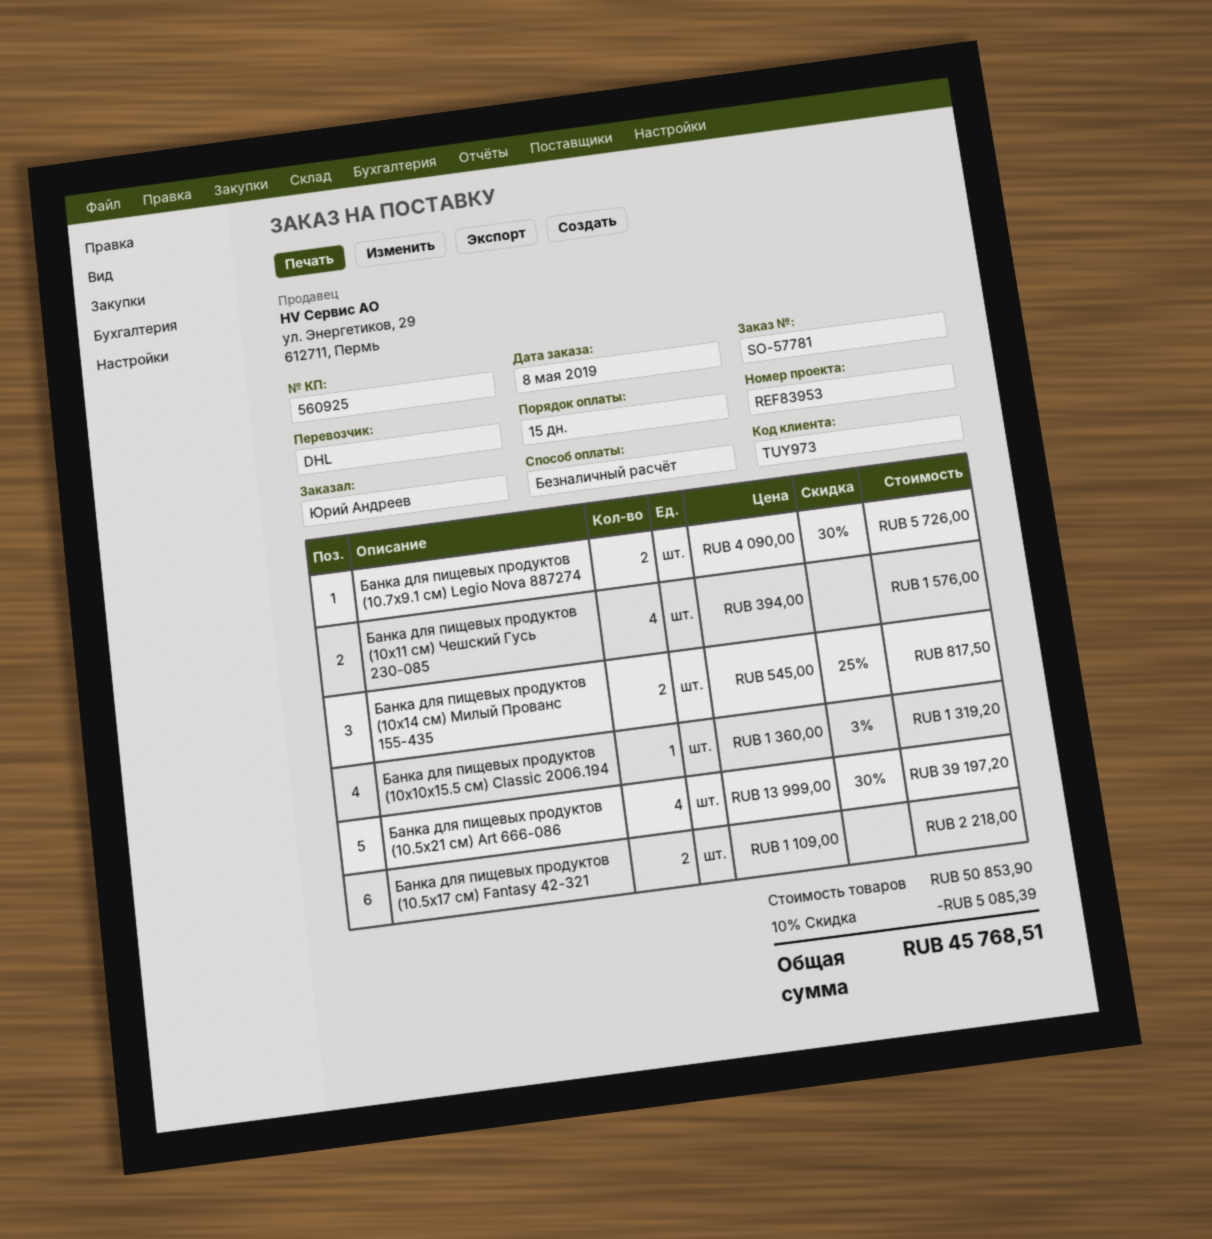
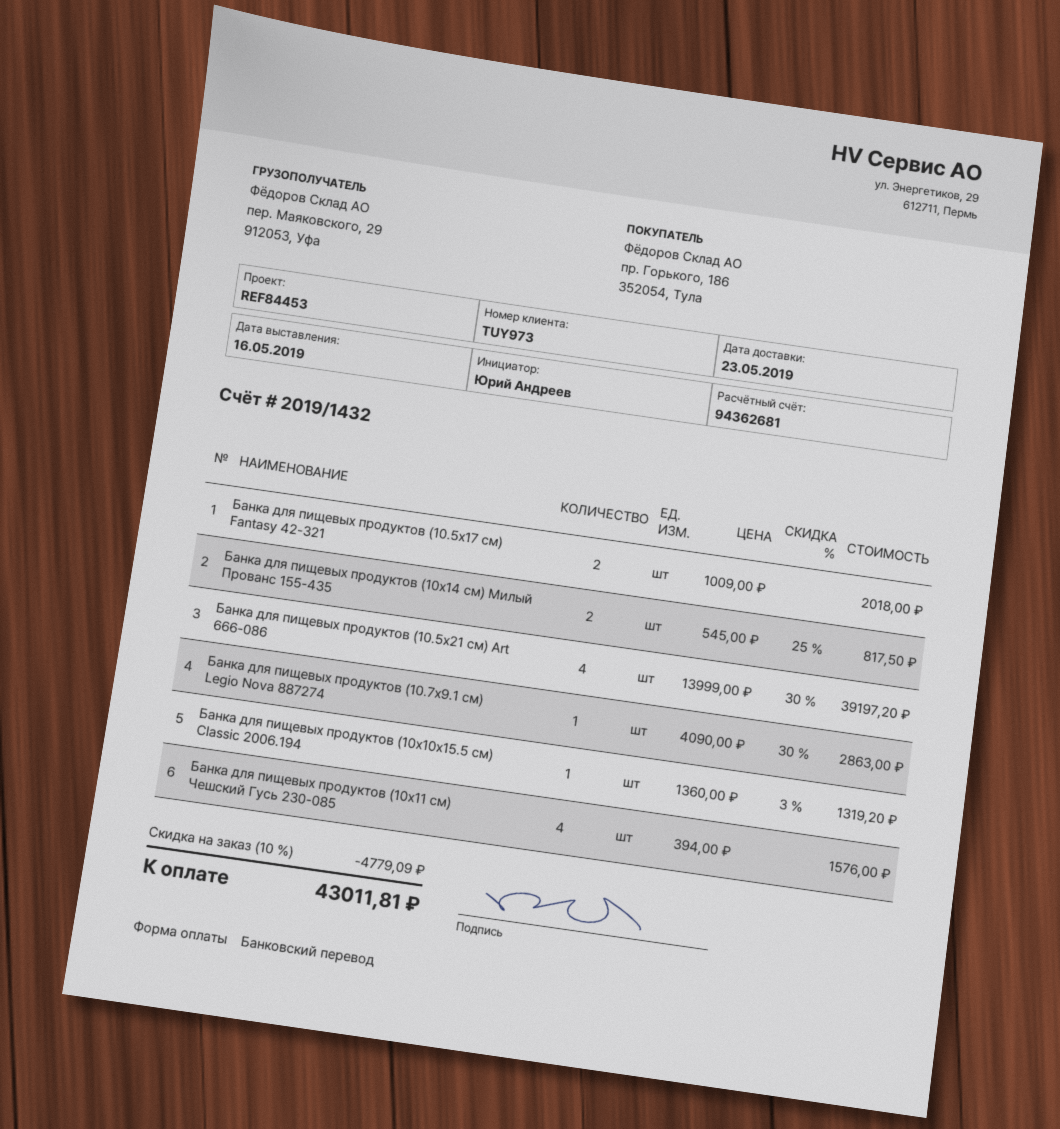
reference: REF83953 -> REF84453
Банка для пищевых продуктов (10.7х9.1 см) Legio Nova 887274: 2 x 4090.00 - 30% = 5726.00 -> 1 x 4090.00 - 30% = 2863.00
Банка для пищевых продуктов (10.5x17 см) Fantasy 42-321: 2 x 1109.00 = 2218.00 -> 2 x 1009.00 = 2018.00
discount: 10% = 5085.39 -> 10% = 4779.09
total: 45768.51 -> 43011.81

